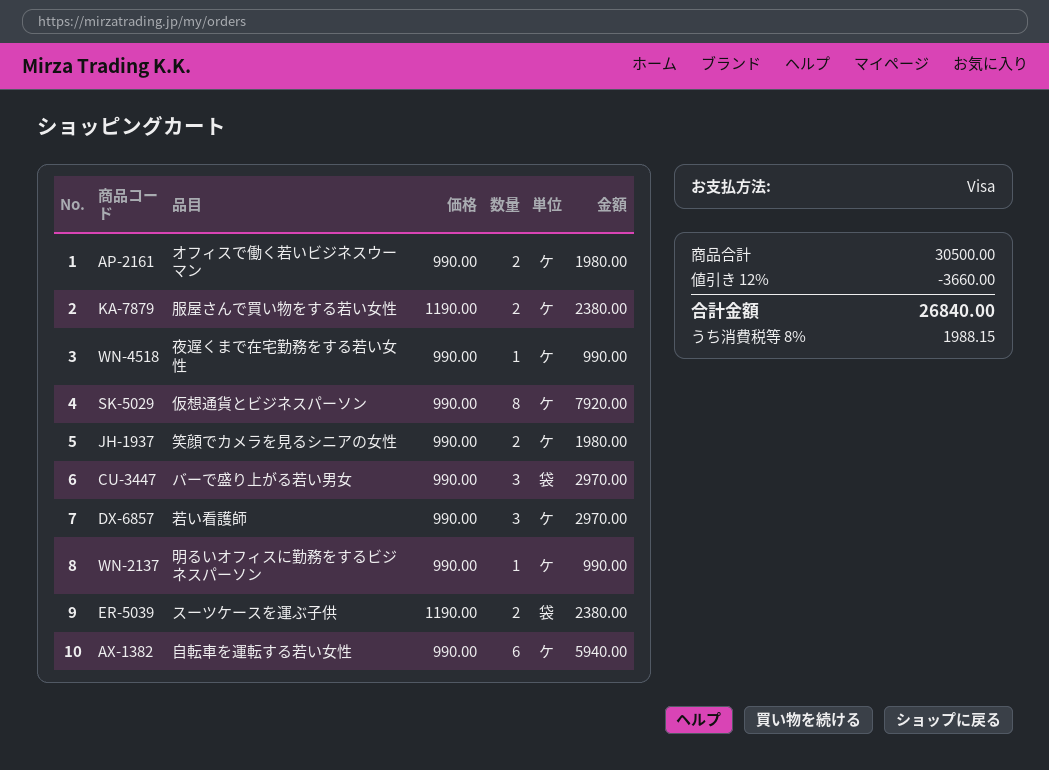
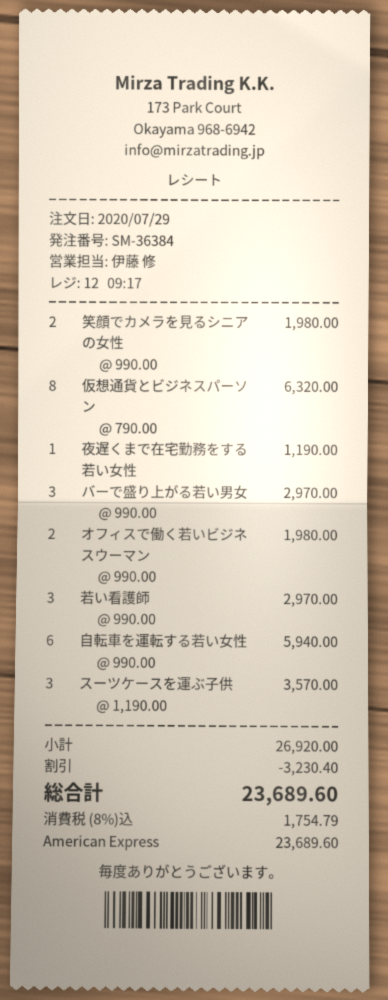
payment method: Visa -> American Express
服屋さんで買い物をする若い女性: 2 x 1190.00 = 2380.00 -> none
夜遅くまで在宅勤務をする若い女性: 1 x 990.00 = 990.00 -> 1 x 1190.00 = 1190.00
仮想通貨とビジネスパーソン: 8 x 990.00 = 7920.00 -> 8 x 790.00 = 6320.00
明るいオフィスに勤務をするビジネスパーソン: 1 x 990.00 = 990.00 -> none
スーツケースを運ぶ子供: 2 x 1190.00 = 2380.00 -> 3 x 1190.00 = 3570.00
subtotal: 30500.00 -> 26920.00
discount: 3660.00 -> 3230.40
tax: 8% = 1988.15 -> 8% = 1754.79
total: 26840.00 -> 23689.60

